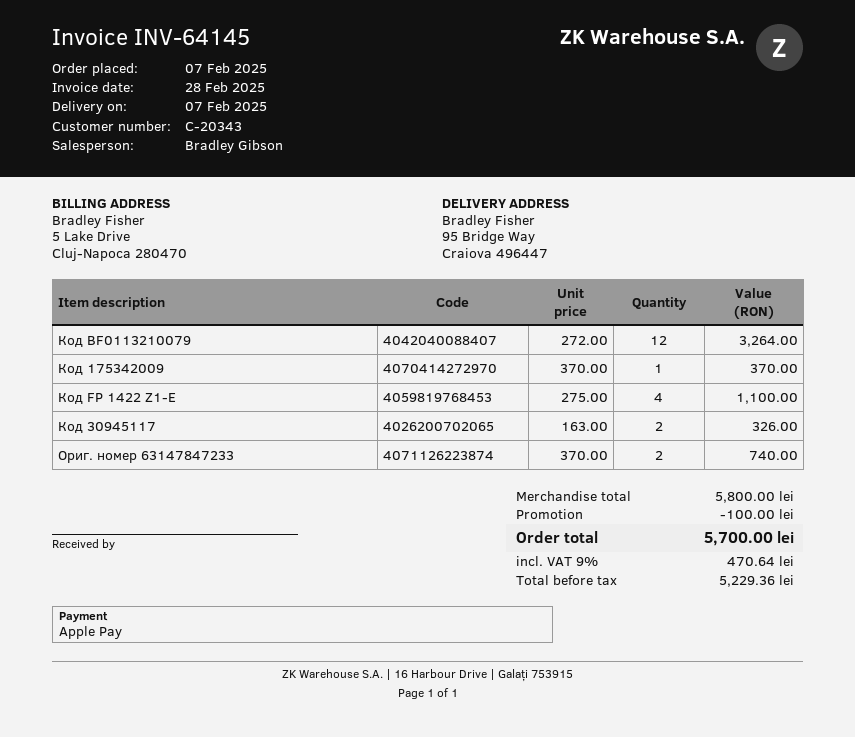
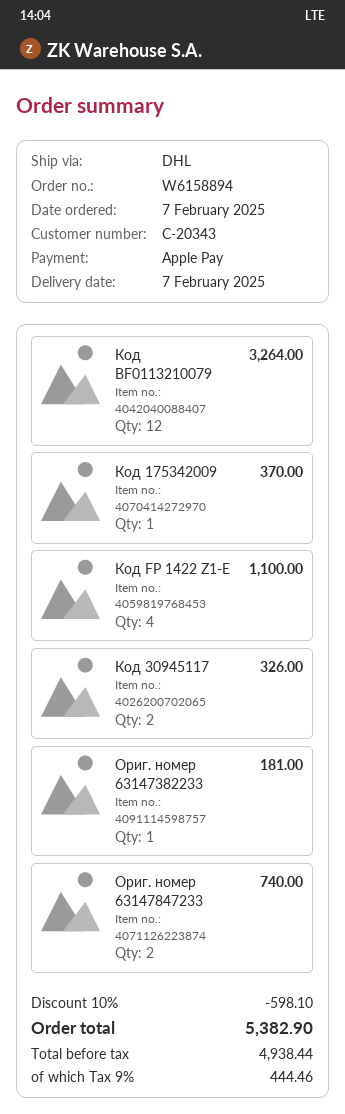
Ориг. номер 63147382233: none -> 1 for 181.00
discount: 100.00 -> 598.10
net: 5229.36 -> 4938.44
tax: 9% = 470.64 -> 9% = 444.46
total: 5700.00 -> 5382.90

